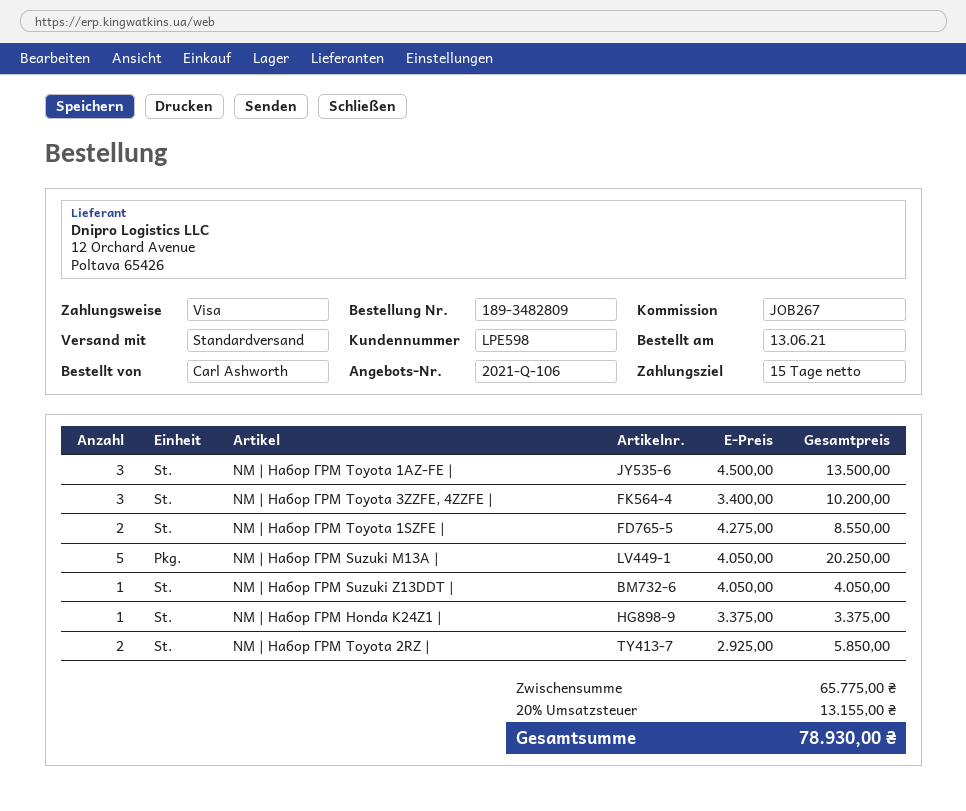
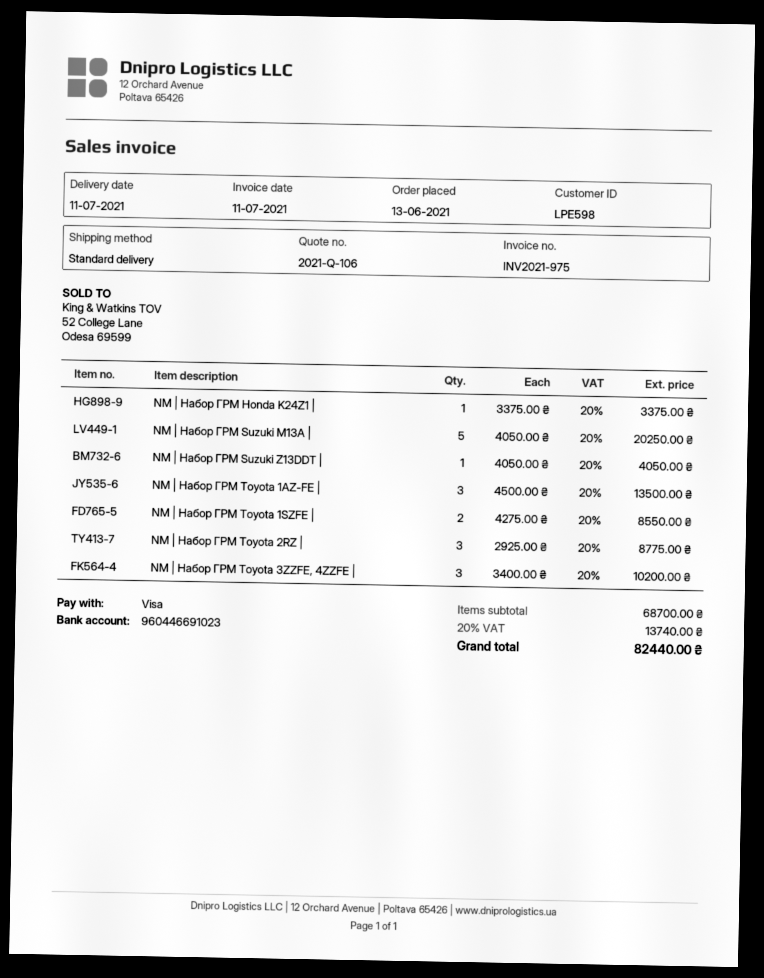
NM | Набор ГРМ Toyota 2RZ |: 2 x 2925.00 = 5850.00 -> 3 x 2925.00 = 8775.00
subtotal: 65775.00 -> 68700.00
tax: 20% = 13155.00 -> 20% = 13740.00
total: 78930.00 -> 82440.00

